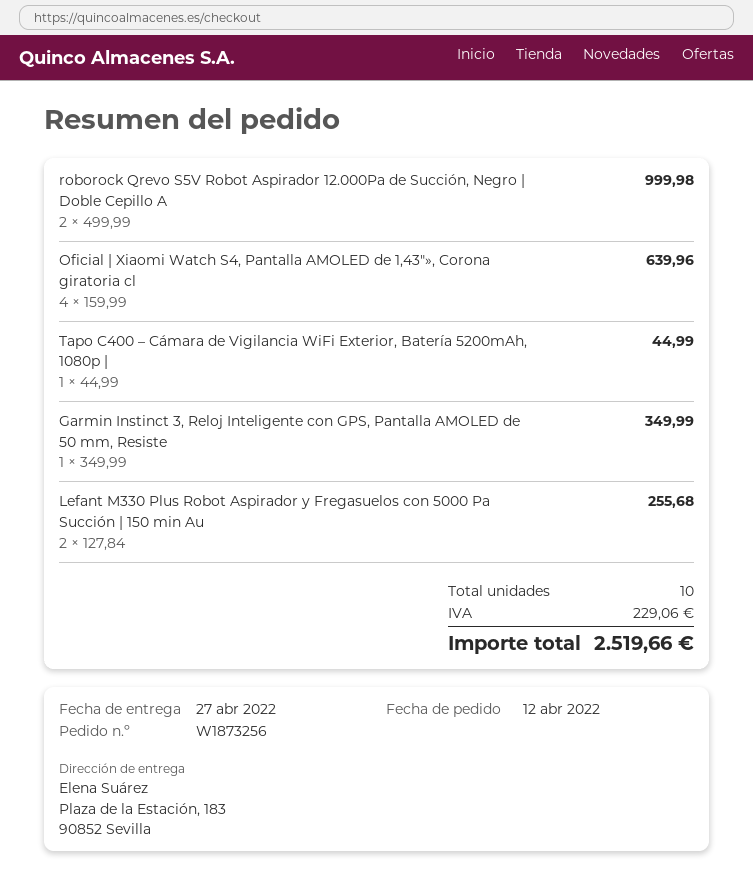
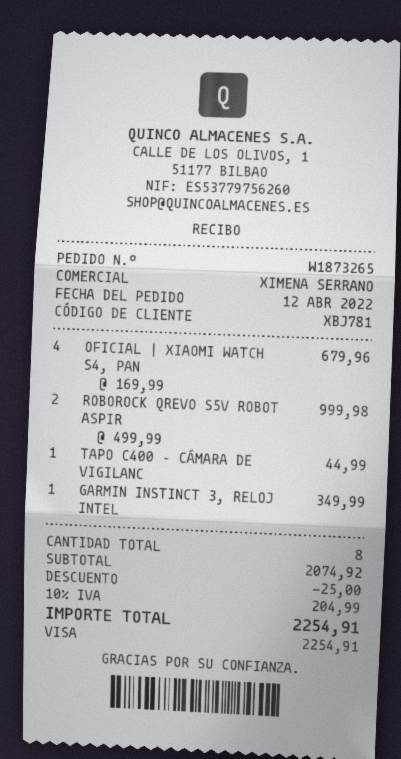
order number: W1873256 -> W1873265
Oficial | Xiaomi Watch S4, Pantalla AMOLED de 1,43″», Corona giratoria cl: 4 x 159.99 = 639.96 -> 4 x 169.99 = 679.96
Lefant M330 Plus Robot Aspirador y Fregasuelos con 5000 Pa Succión | 150 min Au: 2 x 127.84 = 255.68 -> none
total quantity: 10 -> 8
discount: none -> 25.00
tax: 229.06 -> 204.99
total: 2519.66 -> 2254.91

